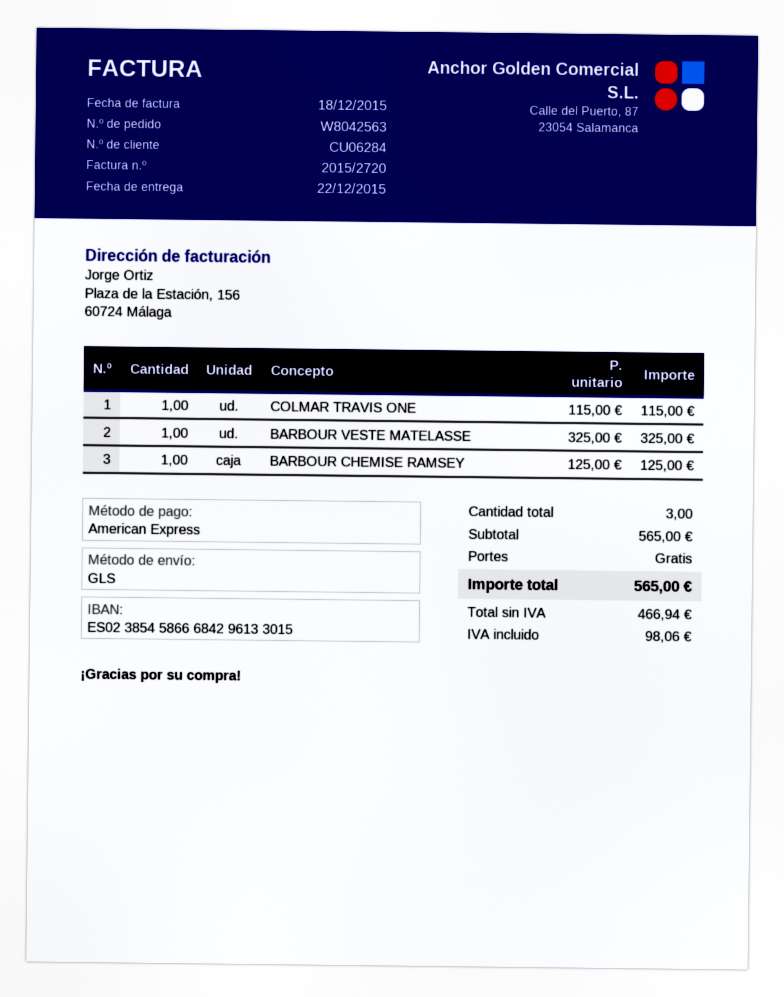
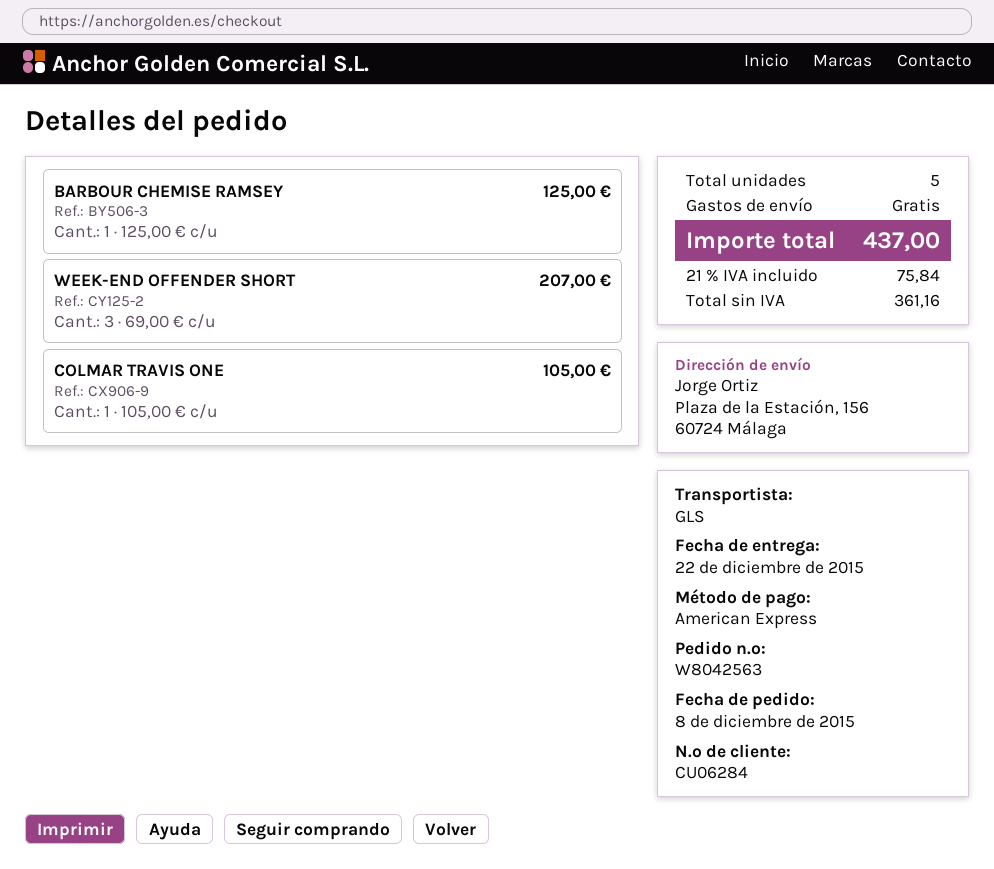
COLMAR TRAVIS ONE: 1 x 115.00 = 115.00 -> 1 x 105.00 = 105.00
BARBOUR VESTE MATELASSE: 1 x 325.00 = 325.00 -> none
WEEK-END OFFENDER SHORT: none -> 3 x 69.00 = 207.00
total quantity: 3 -> 5
net: 466.94 -> 361.16
tax: 98.06 -> 75.84
total: 565.00 -> 437.00

